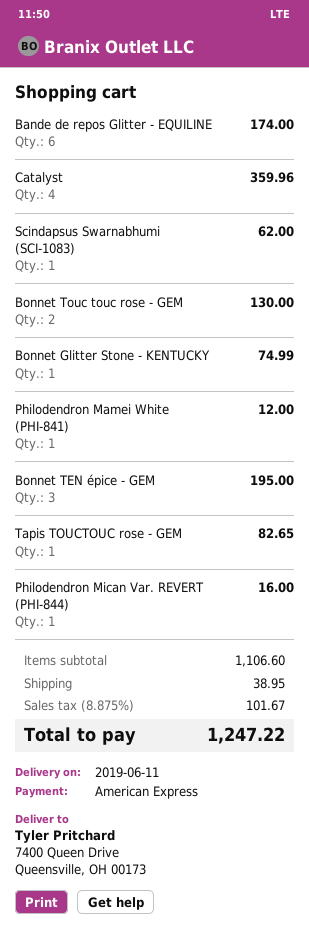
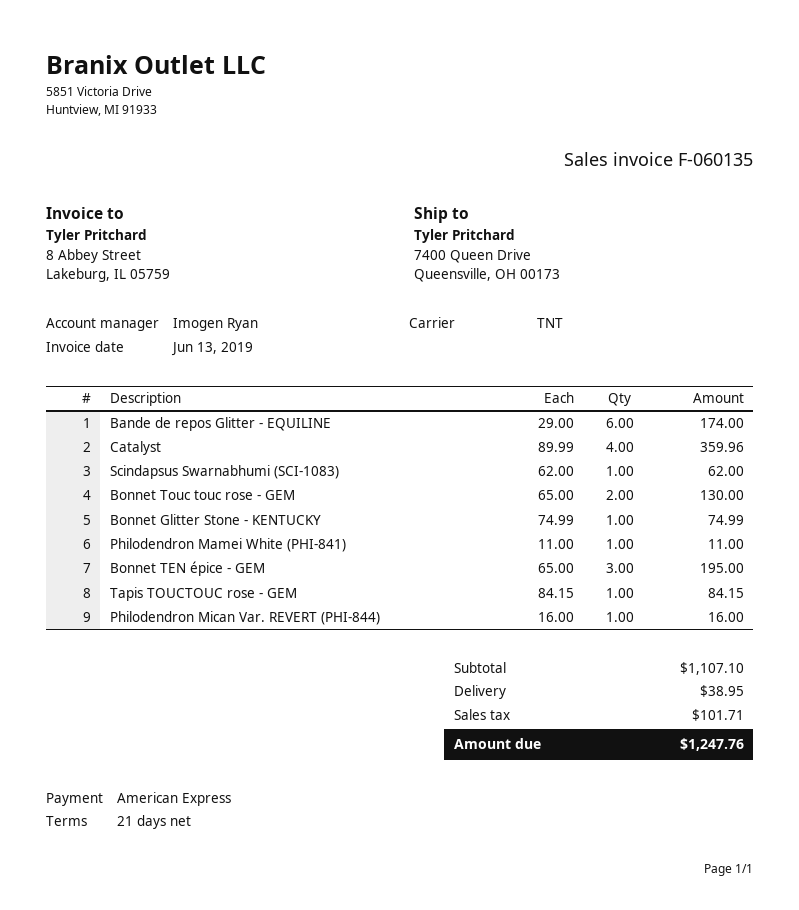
Philodendron Mamei White (PHI-841): 1 for 12.00 -> 1 for 11.00
Tapis TOUCTOUC rose - GEM: 1 for 82.65 -> 1 for 84.15
subtotal: 1106.60 -> 1107.10
tax: 101.67 -> 101.71
total: 1247.22 -> 1247.76

